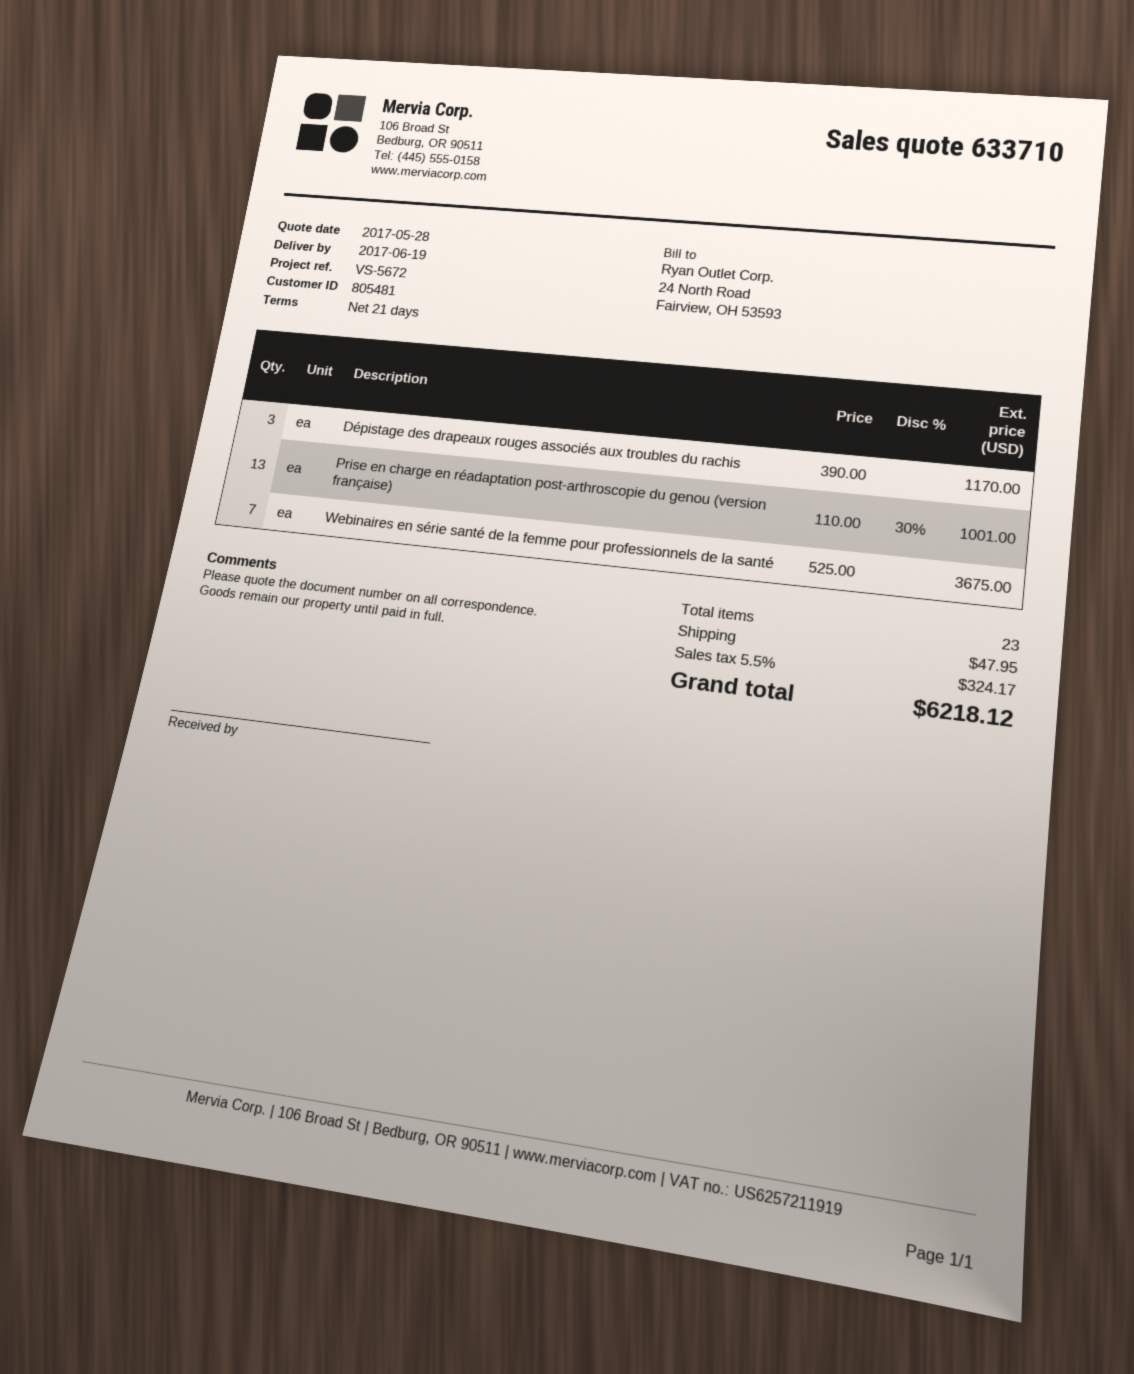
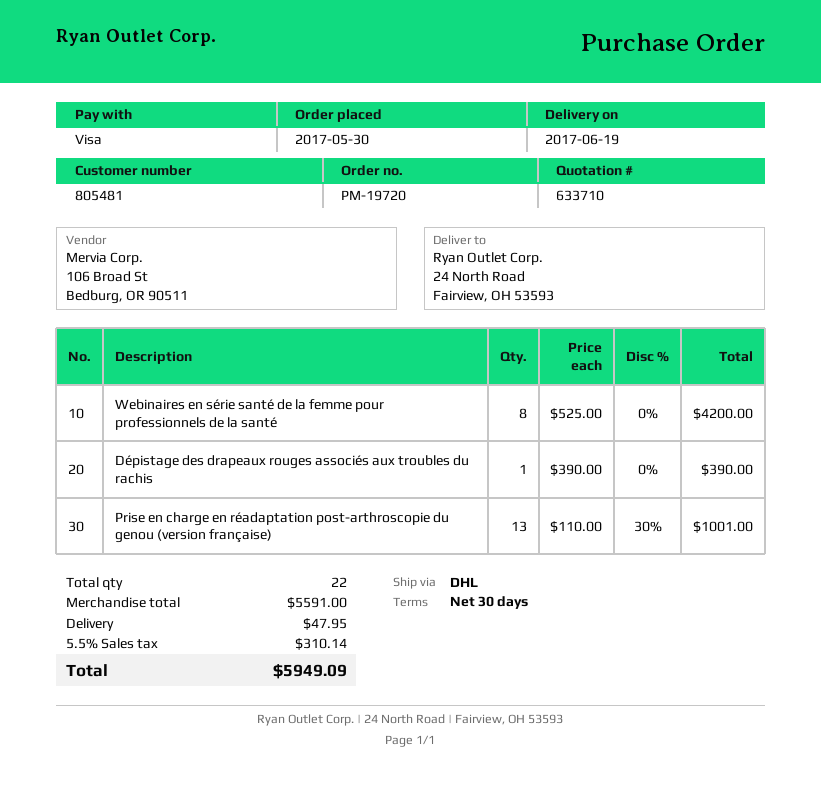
payment terms: 21 days -> 30 days
Dépistage des drapeaux rouges associés aux troubles du rachis: 3 x 390.00 = 1170.00 -> 1 x 390.00 = 390.00
Webinaires en série santé de la femme pour professionnels de la santé: 7 x 525.00 = 3675.00 -> 8 x 525.00 = 4200.00
total quantity: 23 -> 22
tax: 5.5% = 324.17 -> 5.5% = 310.14
total: 6218.12 -> 5949.09

